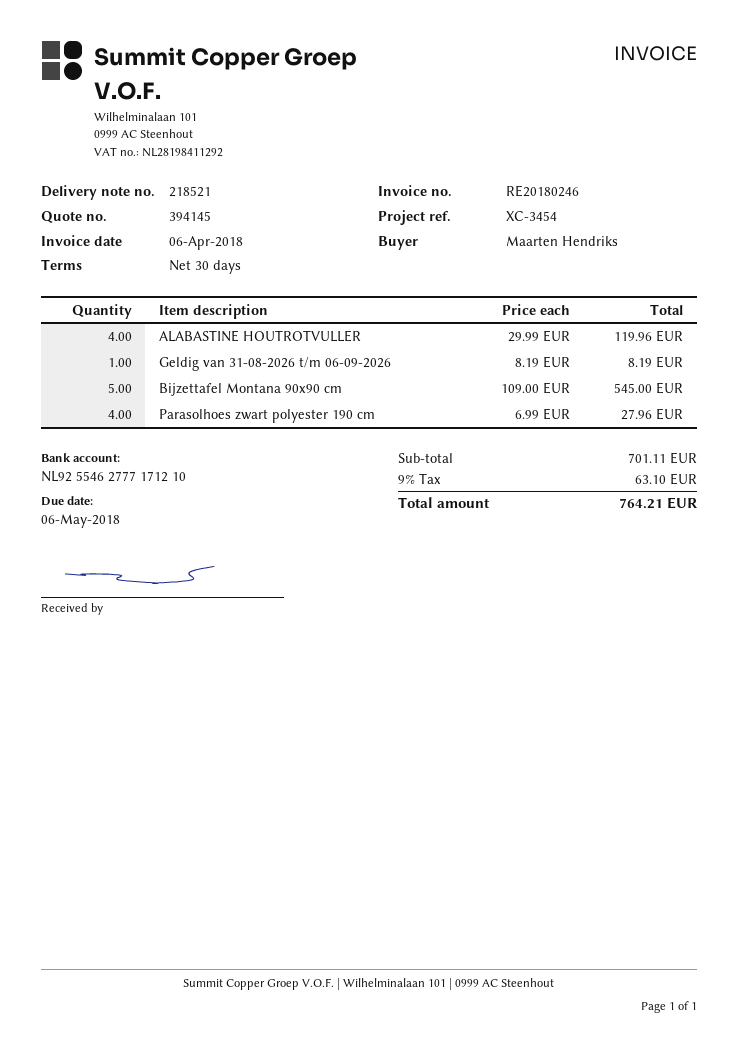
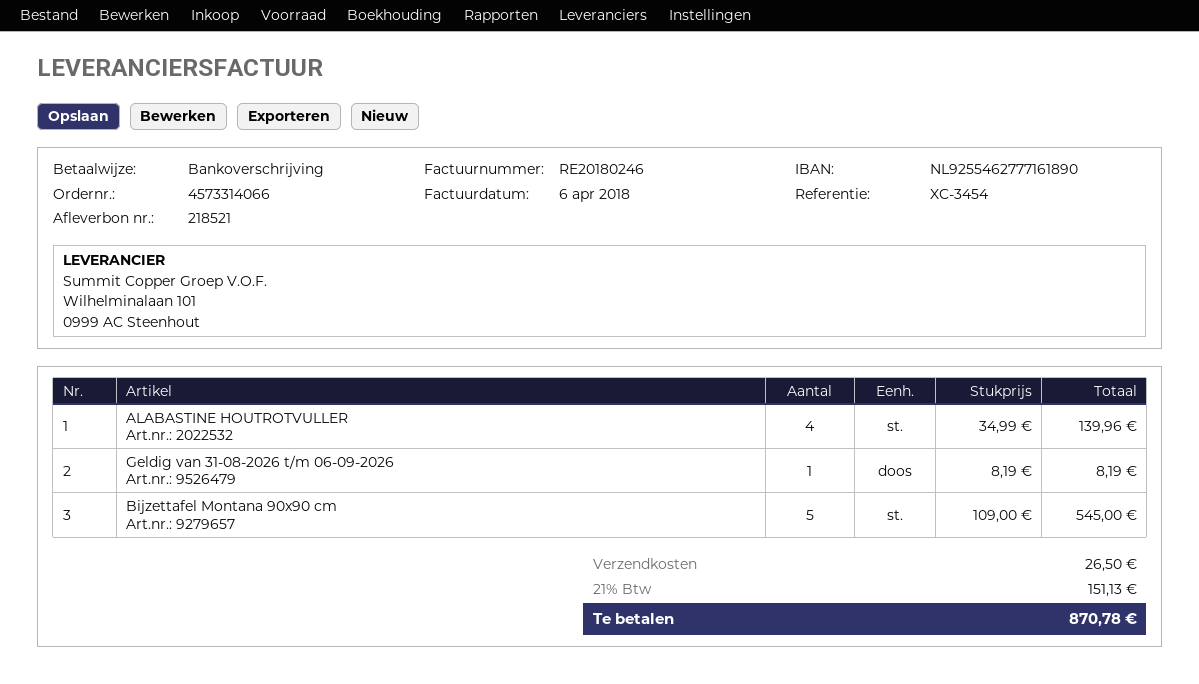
bank account: NL9255462777171210 -> NL9255462777161890
ALABASTINE HOUTROTVULLER: 4 x 29.99 = 119.96 -> 4 x 34.99 = 139.96
Parasolhoes zwart polyester 190 cm: 4 x 6.99 = 27.96 -> none
shipping: none -> 26.50
tax: 9% = 63.10 -> 21% = 151.13
total: 764.21 -> 870.78

